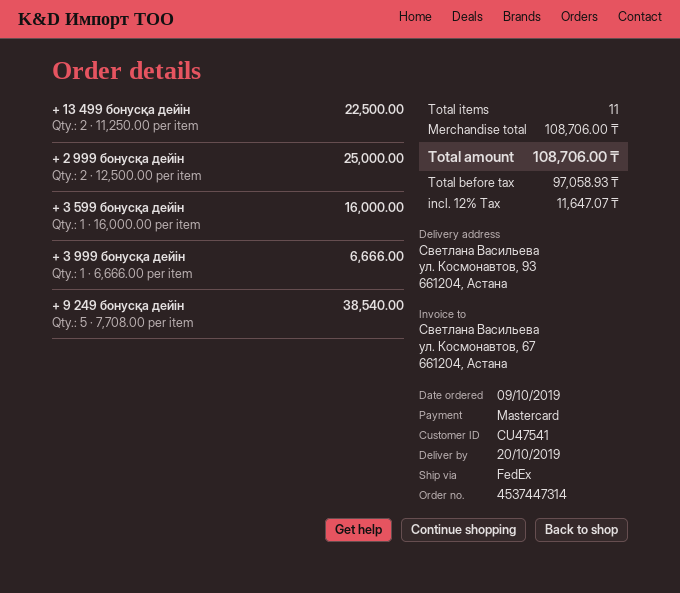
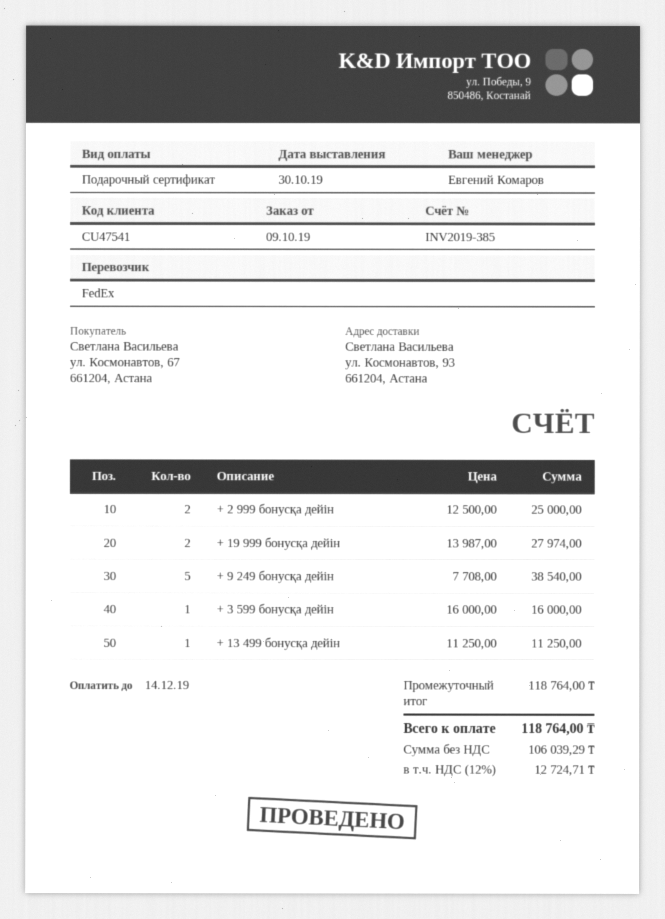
payment method: Mastercard -> gift card
+ 13 499 бонусқа дейін: 2 x 11250.00 = 22500.00 -> 1 x 11250.00 = 11250.00
+ 3 999 бонусқа дейін: 1 x 6666.00 = 6666.00 -> none
+ 19 999 бонусқа дейін: none -> 2 x 13987.00 = 27974.00
subtotal: 108706.00 -> 118764.00
net: 97058.93 -> 106039.29
tax: 12% = 11647.07 -> 12% = 12724.71
total: 108706.00 -> 118764.00

